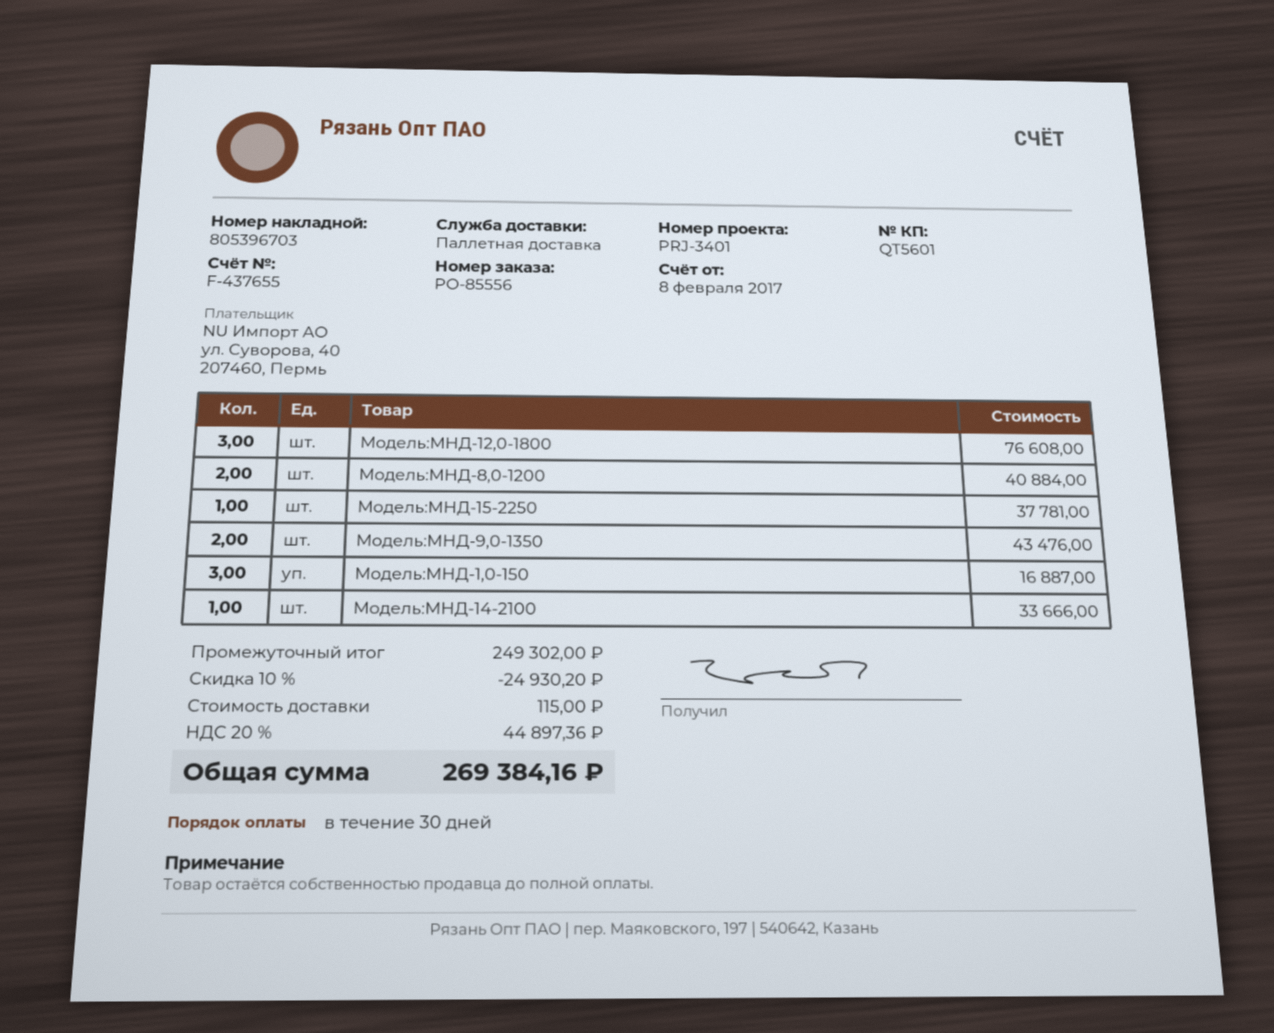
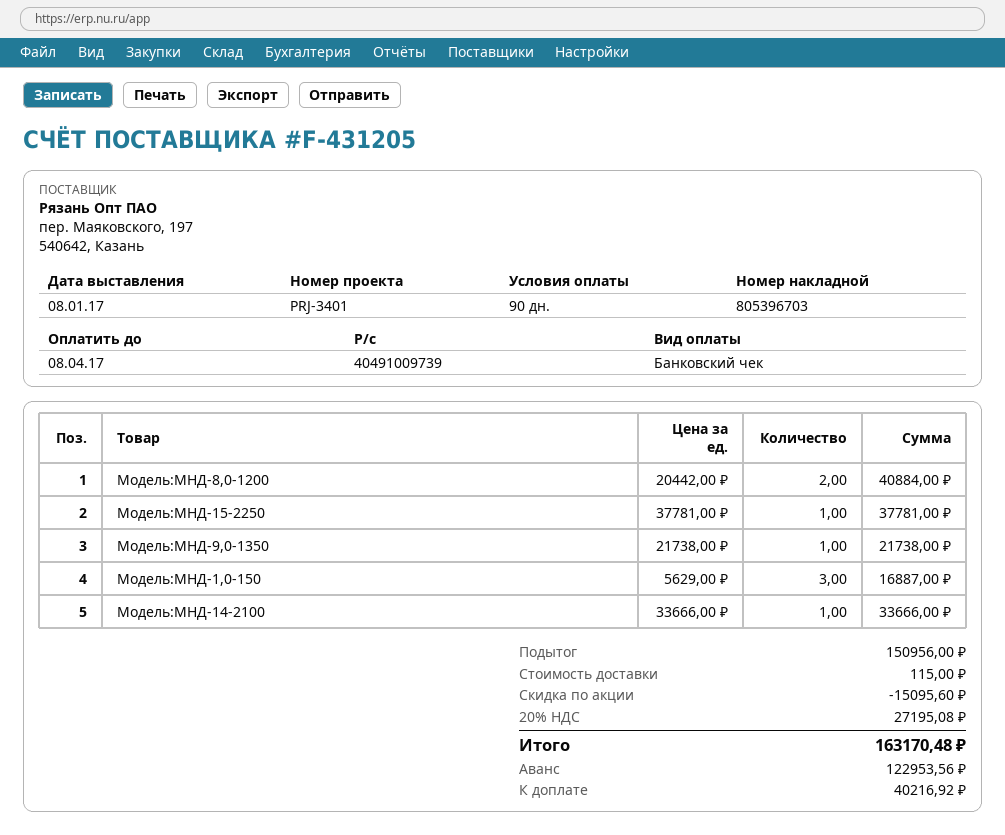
invoice number: F-437655 -> F-431205
invoice date: 2017-02-08 -> 2017-01-08
payment terms: 30 days -> 90 days
Модель:МНД-12,0-1800: 3 for 76608.00 -> none
Модель:МНД-9,0-1350: 2 for 43476.00 -> 1 for 21738.00
subtotal: 249302.00 -> 150956.00
discount: 24930.20 -> 15095.60
tax: 20% = 44897.36 -> 20% = 27195.08
total: 269384.16 -> 163170.48

